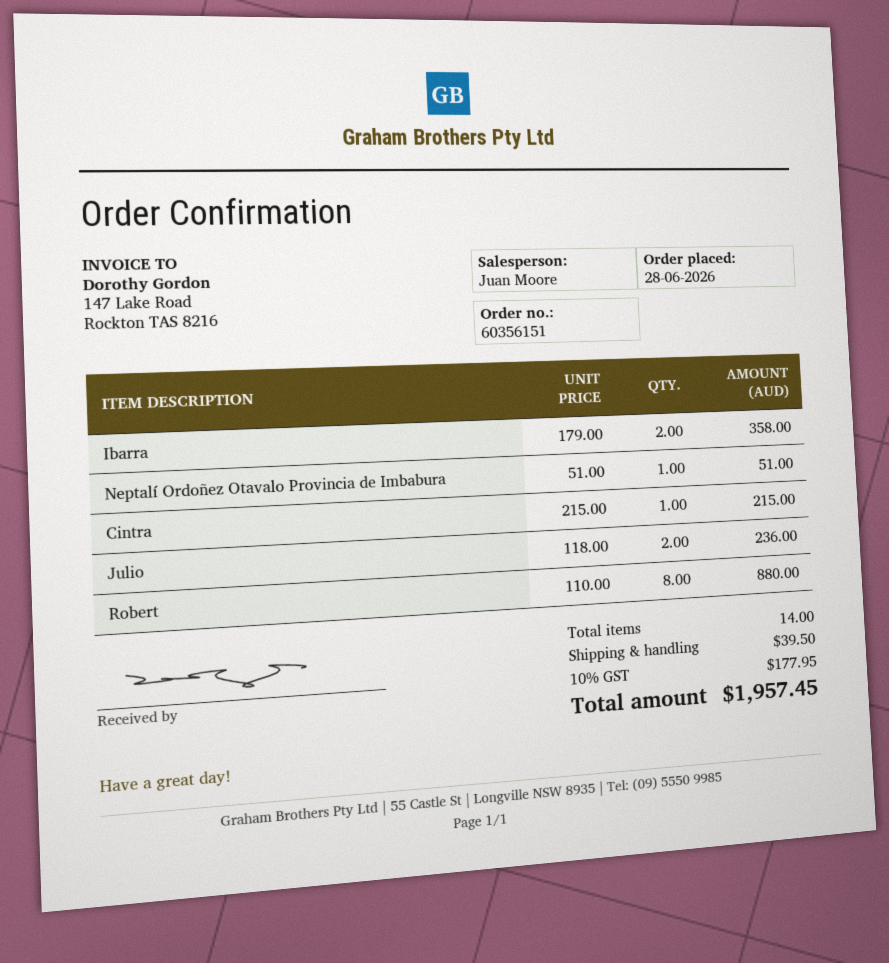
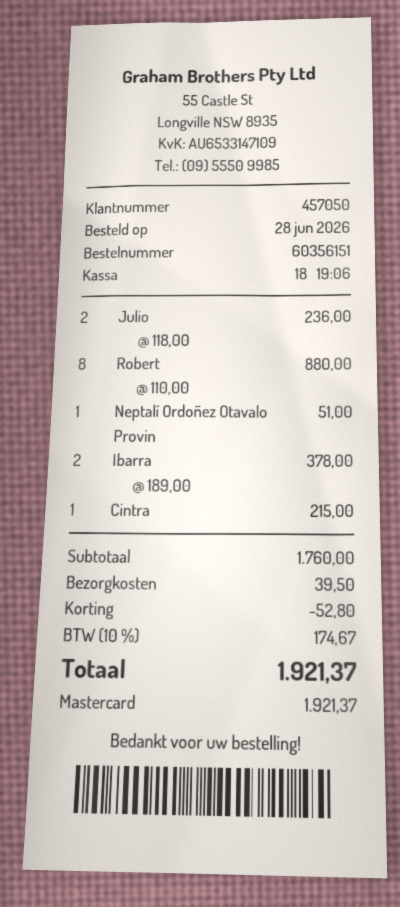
Ibarra: 2 x 179.00 = 358.00 -> 2 x 189.00 = 378.00
discount: none -> 52.80
tax: 10% = 177.95 -> 10% = 174.67
total: 1957.45 -> 1921.37

